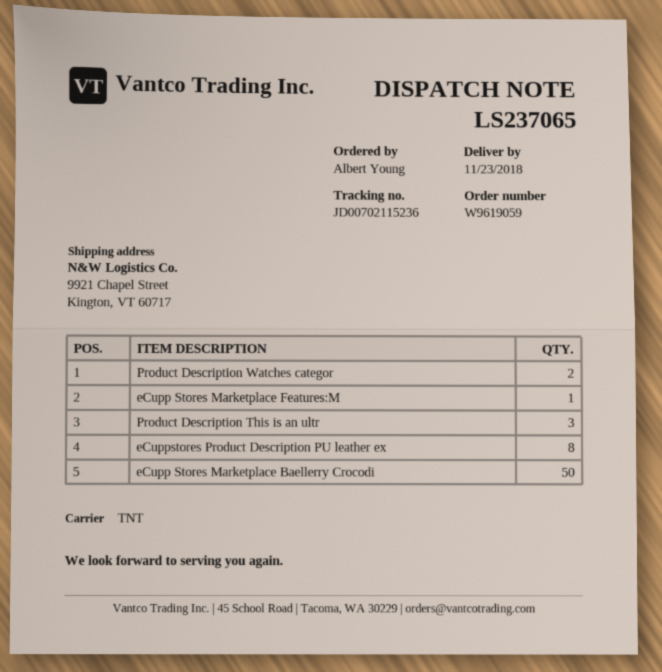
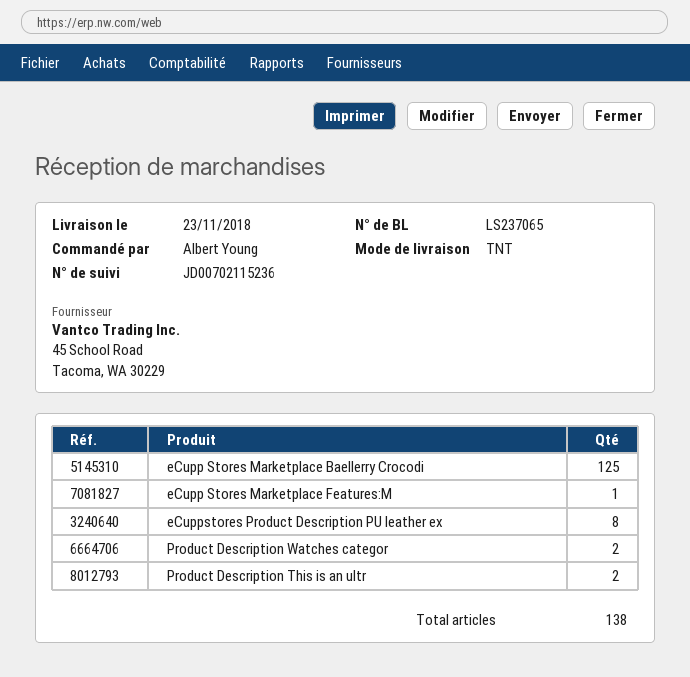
Product Description This is an ultr: 3 -> 2
eCupp Stores Marketplace Baellerry Crocodi: 50 -> 125

